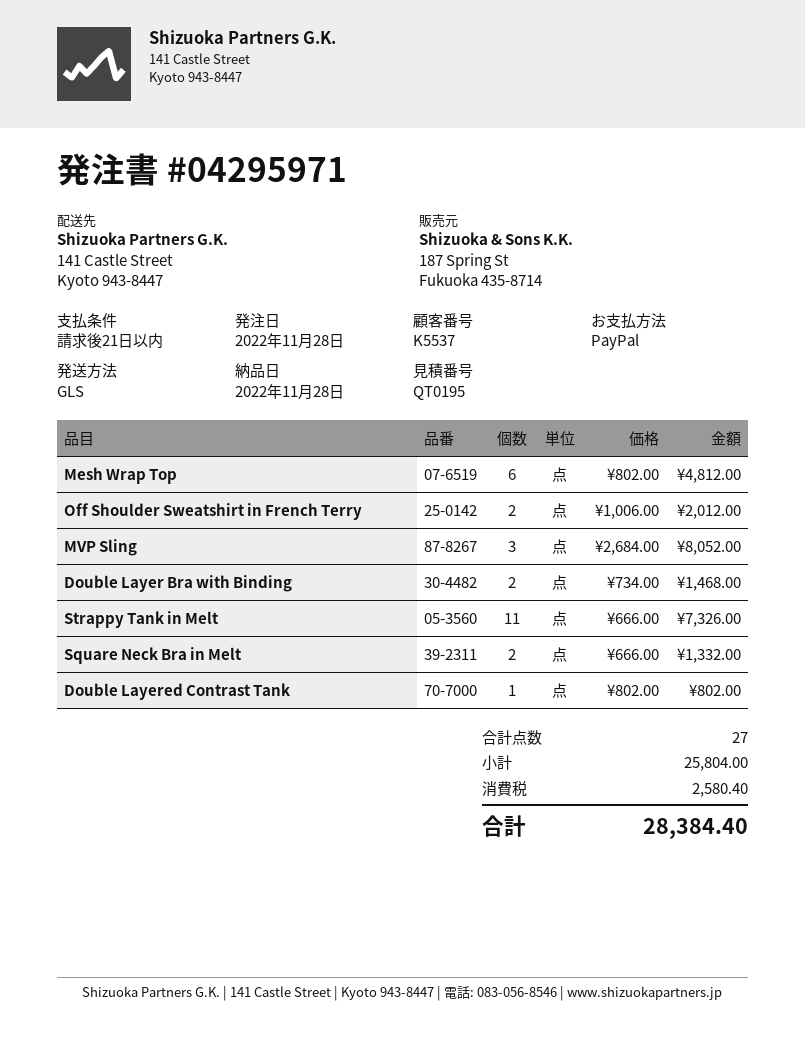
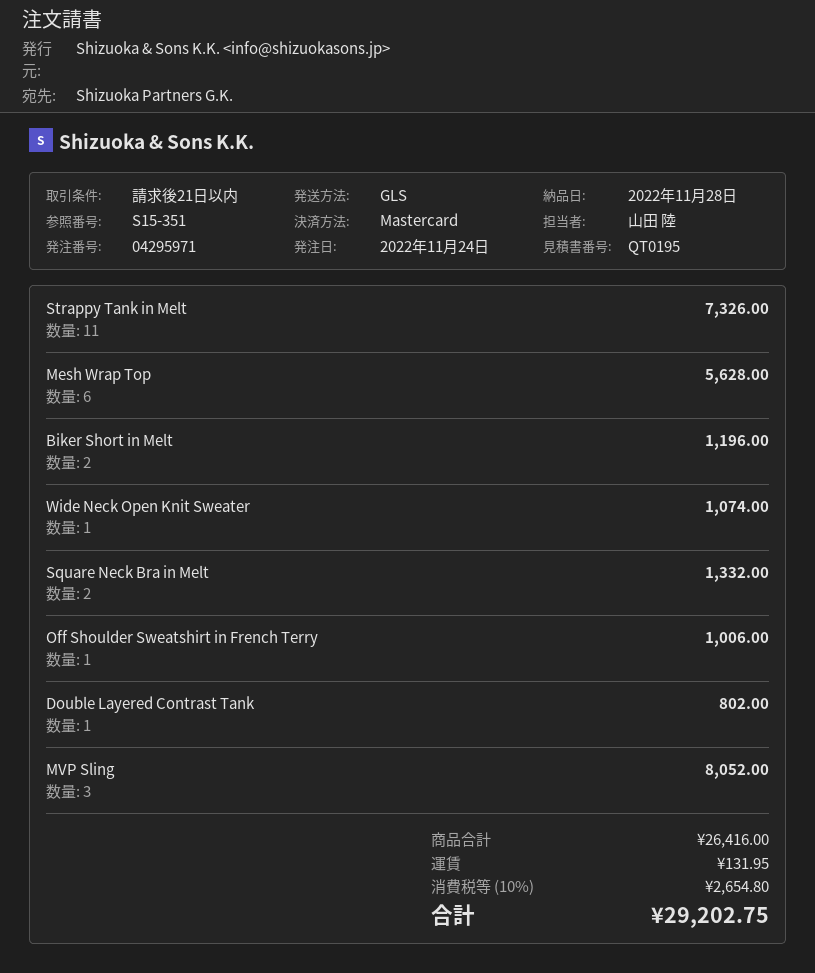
order date: 2022-11-28 -> 2022-11-24
payment method: PayPal -> Mastercard
Mesh Wrap Top: 6 for 4812.00 -> 6 for 5628.00
Off Shoulder Sweatshirt in French Terry: 2 for 2012.00 -> 1 for 1006.00
Double Layer Bra with Binding: 2 for 1468.00 -> none
Biker Short in Melt: none -> 2 for 1196.00
Wide Neck Open Knit Sweater: none -> 1 for 1074.00
subtotal: 25804.00 -> 26416.00
shipping: none -> 131.95
tax: 2580.40 -> 2654.80
total: 28384.40 -> 29202.75

